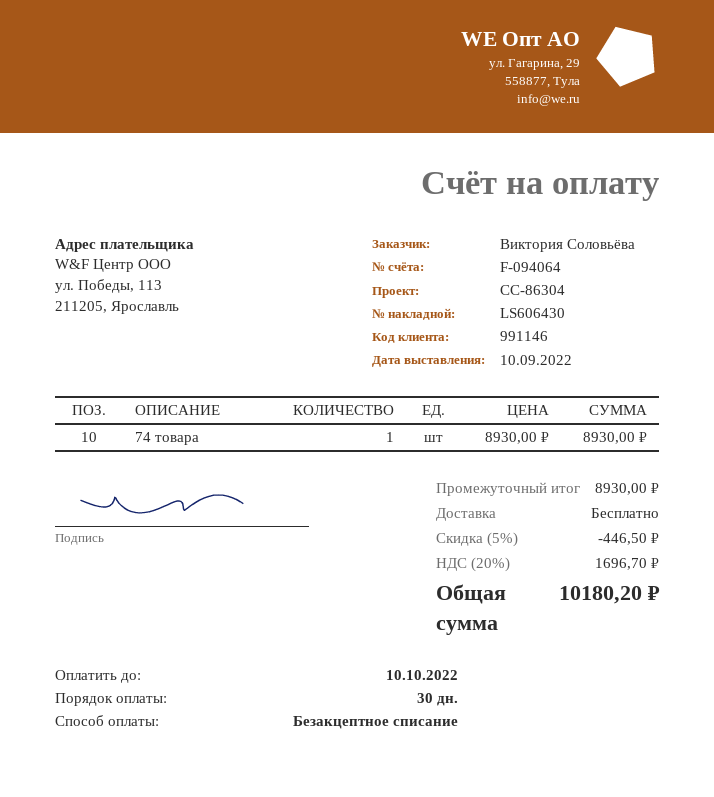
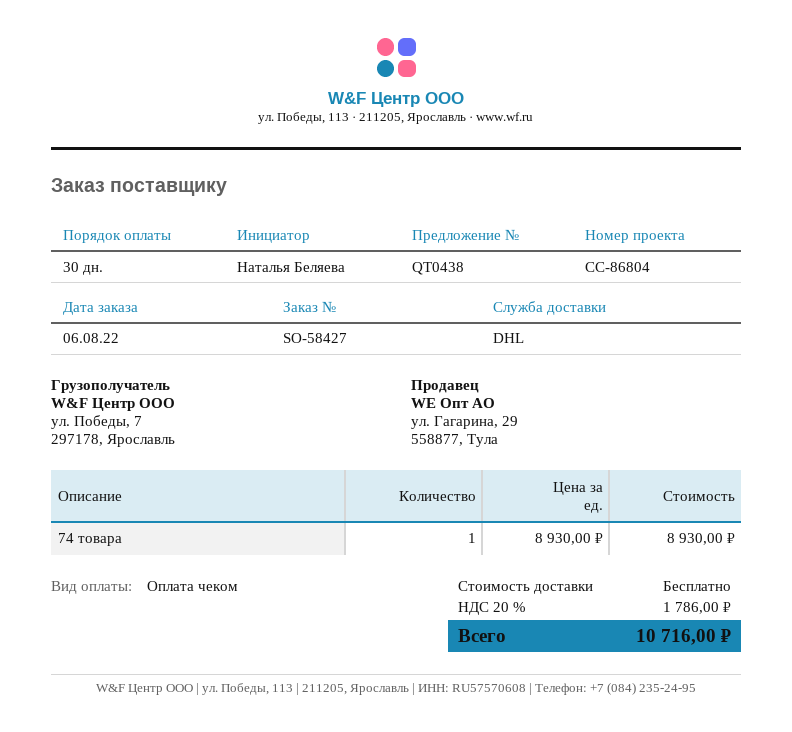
reference: CC-86304 -> CC-86804
ordered by: Виктория Соловьёва -> Наталья Беляева
payment method: direct debit -> cheque
discount: 5% = 446.50 -> none
tax: 20% = 1696.70 -> 20% = 1786.00
total: 10180.20 -> 10716.00

